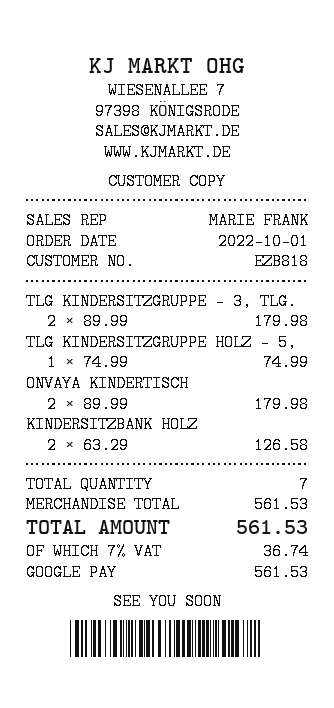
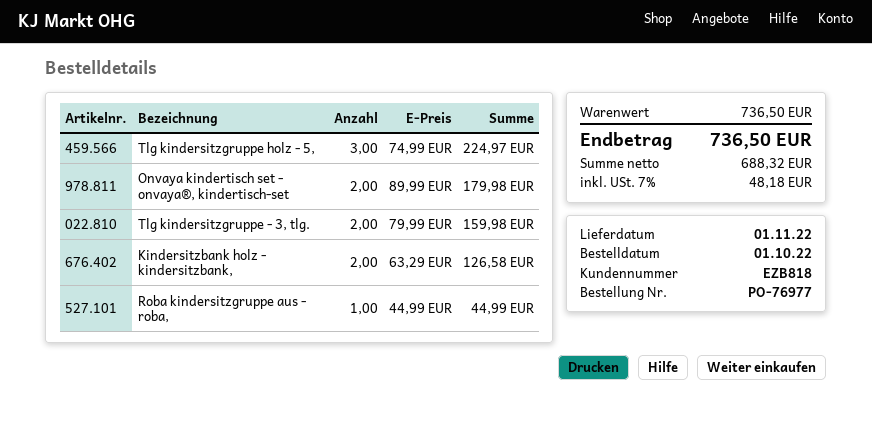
TLG KINDERSITZGRUPPE - 3, TLG.: 2 x 89.99 = 179.98 -> 2 x 79.99 = 159.98
TLG KINDERSITZGRUPPE HOLZ - 5,: 1 x 74.99 = 74.99 -> 3 x 74.99 = 224.97
Roba kindersitzgruppe aus - roba,: none -> 1 x 44.99 = 44.99
subtotal: 561.53 -> 736.50
tax: 7% = 36.74 -> 7% = 48.18
total: 561.53 -> 736.50

